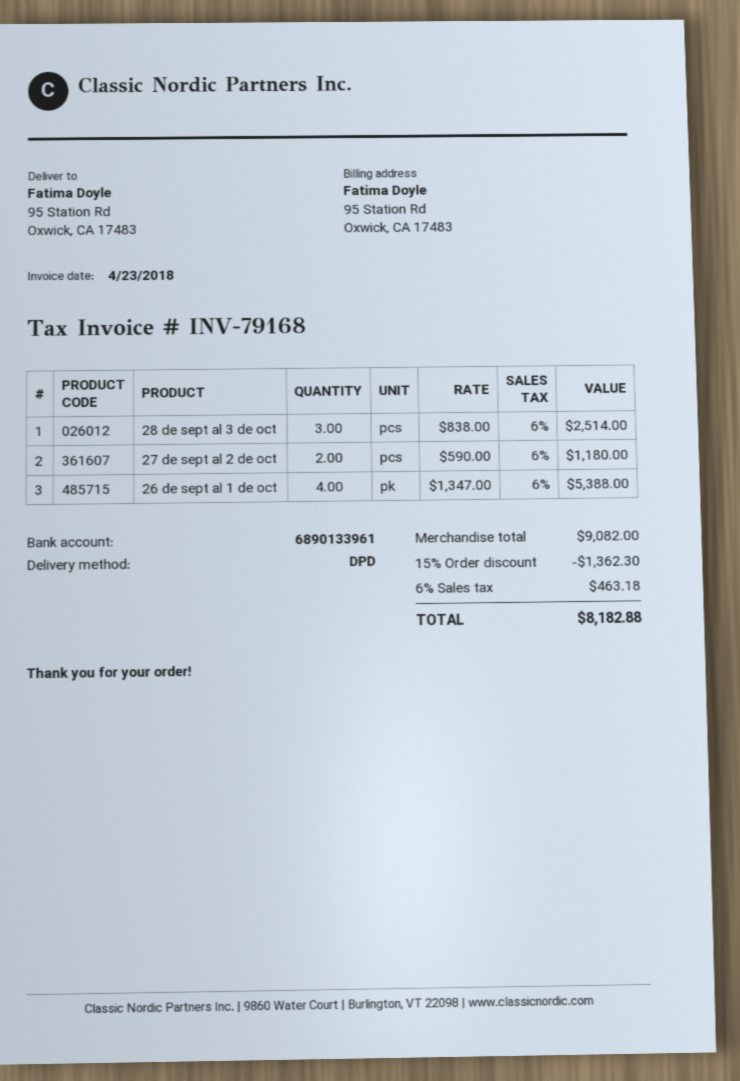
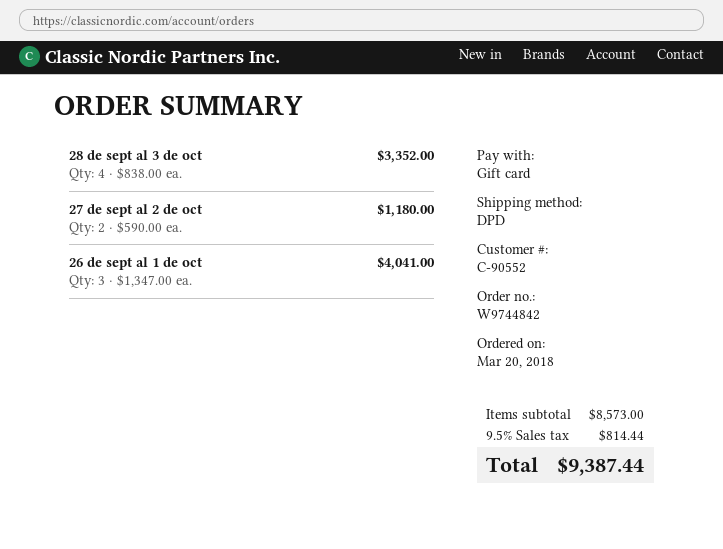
28 de sept al 3 de oct: 3 x 838.00 = 2514.00 -> 4 x 838.00 = 3352.00
26 de sept al 1 de oct: 4 x 1347.00 = 5388.00 -> 3 x 1347.00 = 4041.00
subtotal: 9082.00 -> 8573.00
discount: 15% = 1362.30 -> none
tax: 6% = 463.18 -> 9.5% = 814.44
total: 8182.88 -> 9387.44

